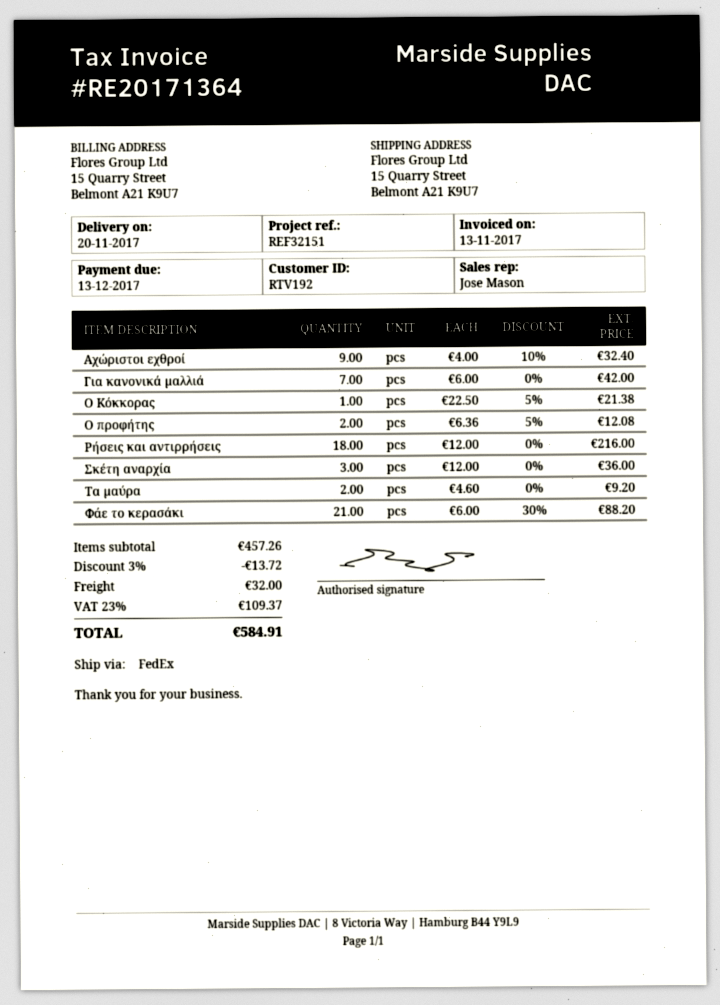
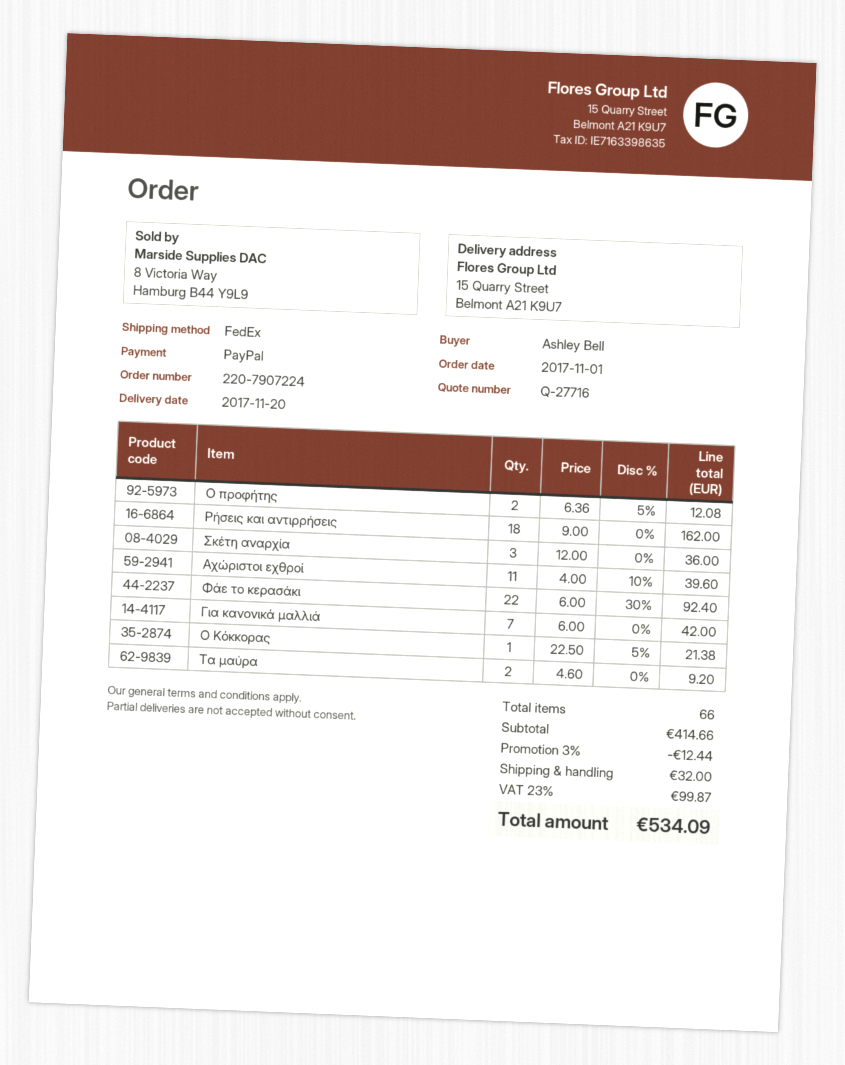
Αχώριστοι εχθροί: 9 x 4.00 - 10% = 32.40 -> 11 x 4.00 - 10% = 39.60
Ρήσεις και αντιρρήσεις: 18 x 12.00 = 216.00 -> 18 x 9.00 = 162.00
Φάε το κερασάκι: 21 x 6.00 - 30% = 88.20 -> 22 x 6.00 - 30% = 92.40
subtotal: 457.26 -> 414.66
discount: 3% = 13.72 -> 3% = 12.44
tax: 23% = 109.37 -> 23% = 99.87
total: 584.91 -> 534.09

